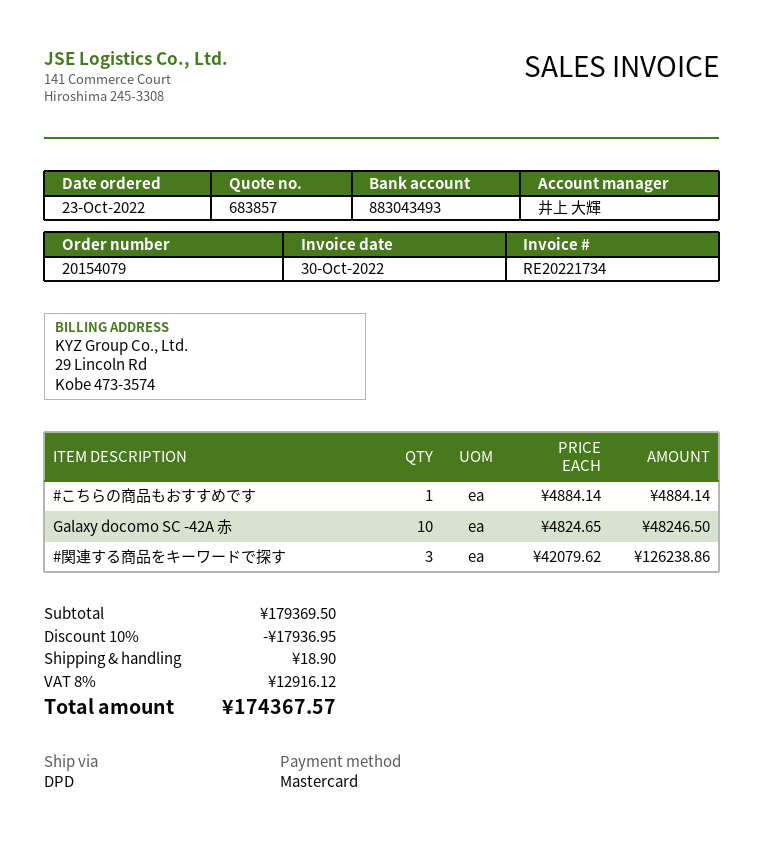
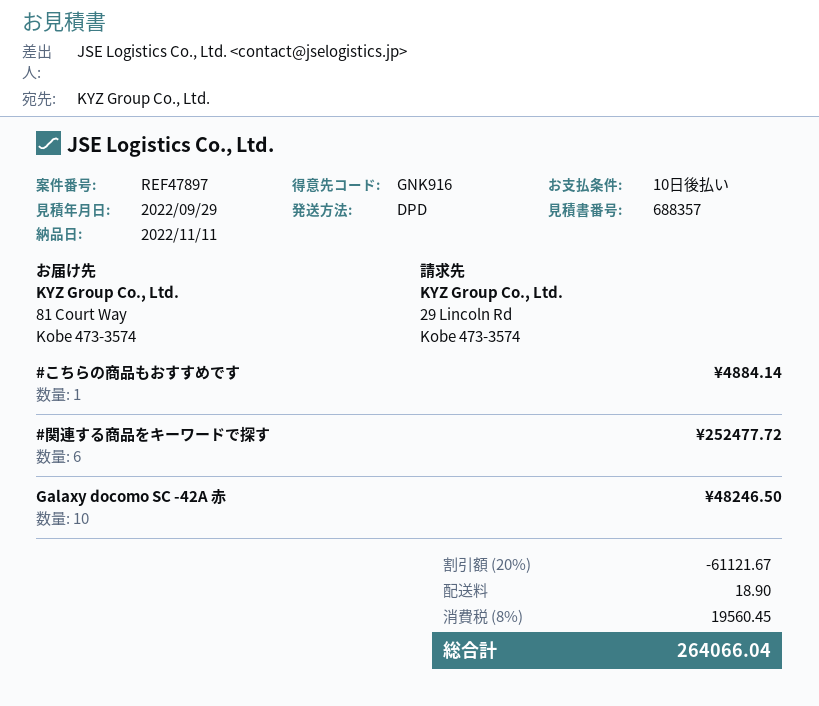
quote number: 683857 -> 688357
#関連する商品をキーワードで探す: 3 for 126238.86 -> 6 for 252477.72
discount: 10% = 17936.95 -> 20% = 61121.67
tax: 8% = 12916.12 -> 8% = 19560.45
total: 174367.57 -> 264066.04

